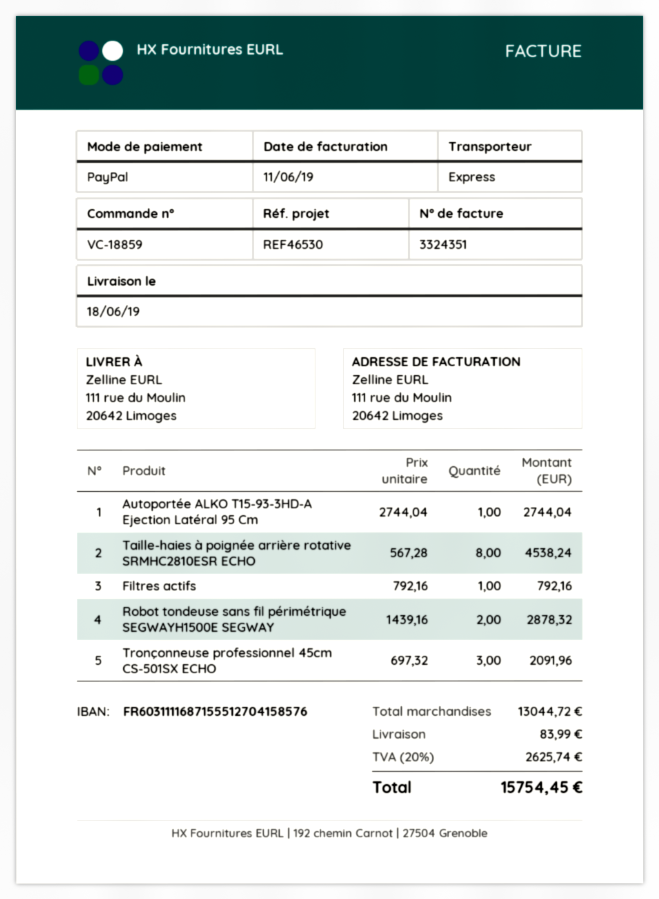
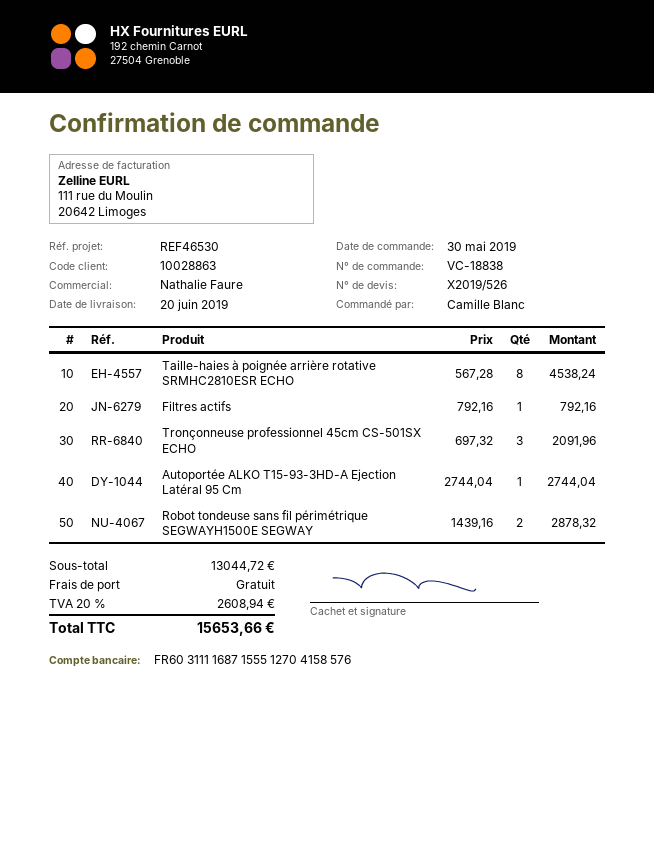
order number: VC-18859 -> VC-18838
delivery date: 2019-06-18 -> 2019-06-20
shipping: 83.99 -> 0.00
tax: 20% = 2625.74 -> 20% = 2608.94
total: 15754.45 -> 15653.66

